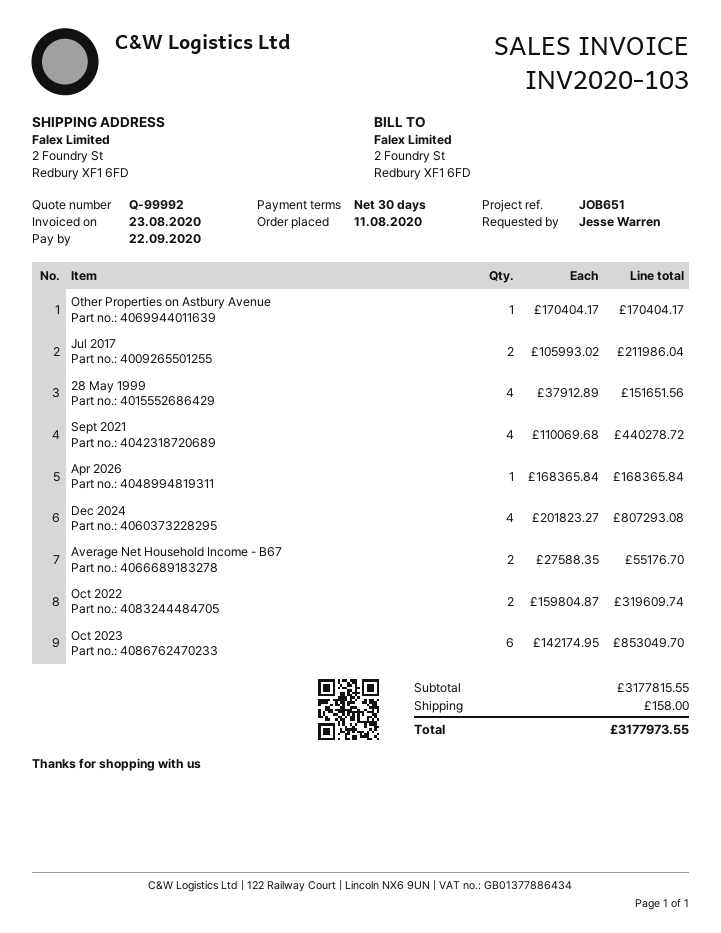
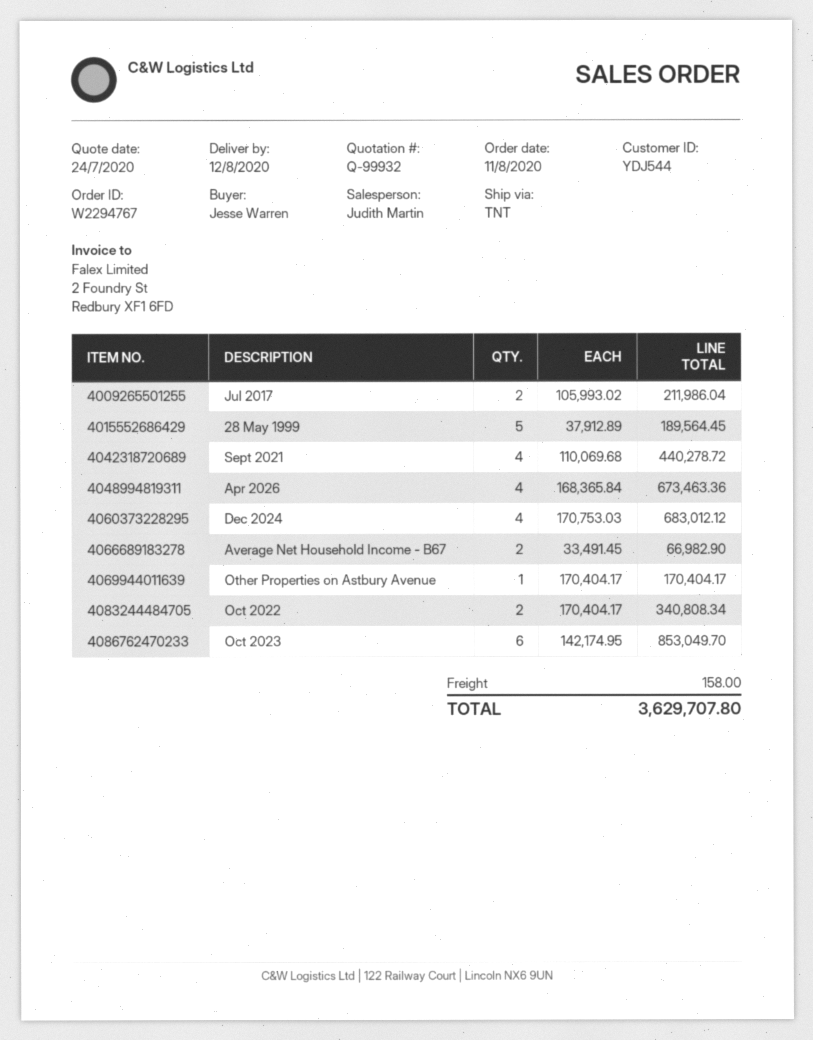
quote number: Q-99992 -> Q-99932
28 May 1999: 4 x 37912.89 = 151651.56 -> 5 x 37912.89 = 189564.45
Apr 2026: 1 x 168365.84 = 168365.84 -> 4 x 168365.84 = 673463.36
Dec 2024: 4 x 201823.27 = 807293.08 -> 4 x 170753.03 = 683012.12
Average Net Household Income - B67: 2 x 27588.35 = 55176.70 -> 2 x 33491.45 = 66982.90
Oct 2022: 2 x 159804.87 = 319609.74 -> 2 x 170404.17 = 340808.34
total: 3177973.55 -> 3629707.80

